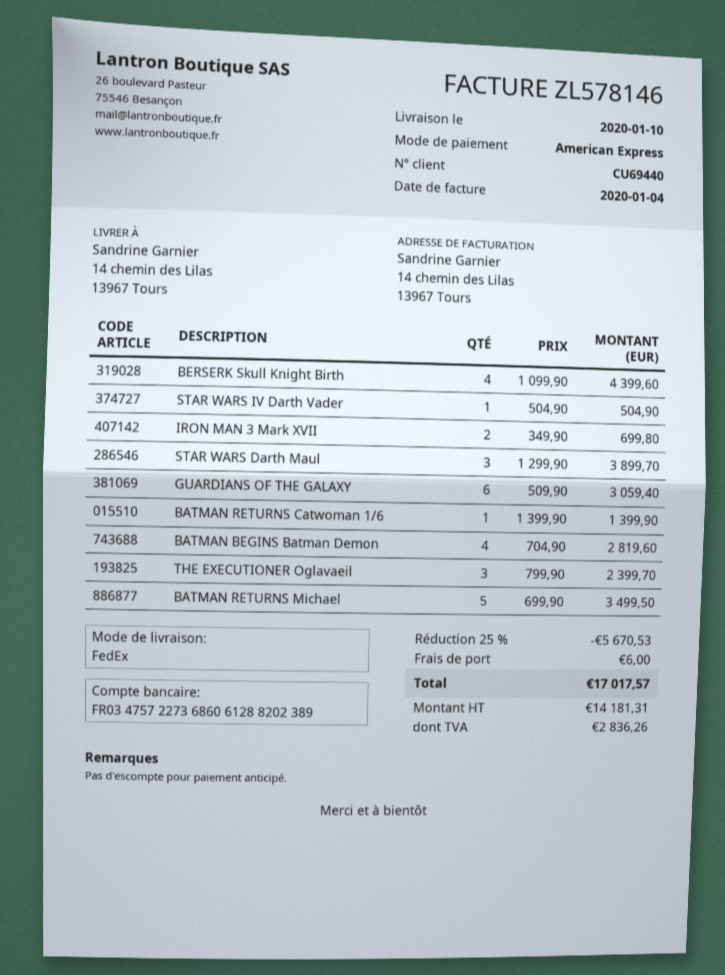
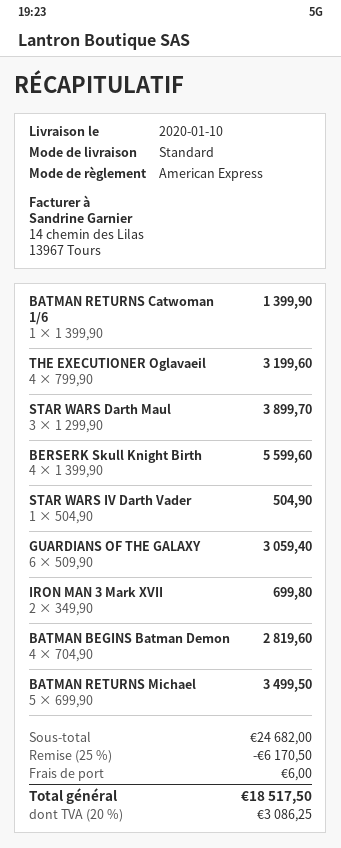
shipping method: FedEx -> standard
BERSERK Skull Knight Birth: 4 x 1099.90 = 4399.60 -> 4 x 1399.90 = 5599.60
THE EXECUTIONER Oglavaeil: 3 x 799.90 = 2399.70 -> 4 x 799.90 = 3199.60
discount: 25% = 5670.53 -> 25% = 6170.50
tax: 2836.26 -> 3086.25
total: 17017.57 -> 18517.50

